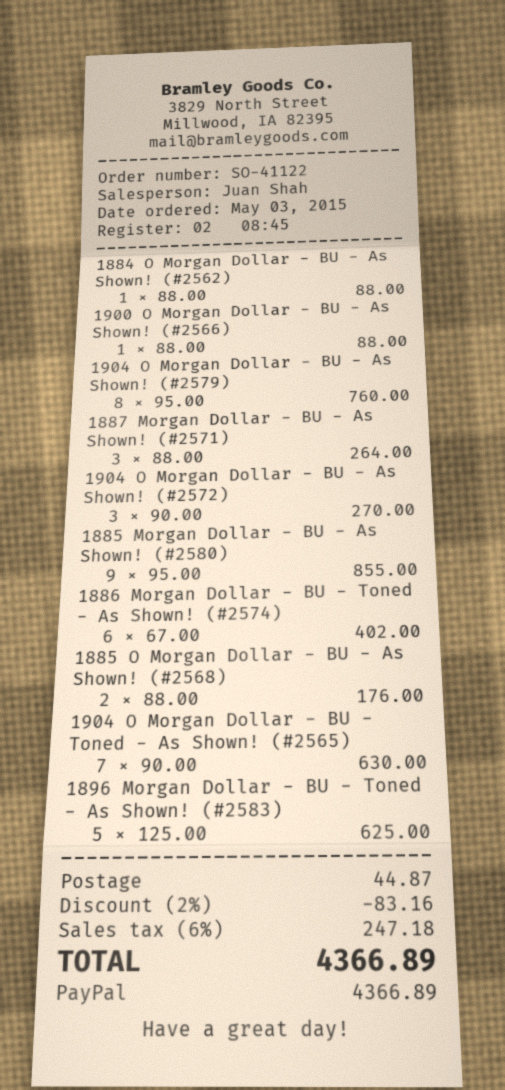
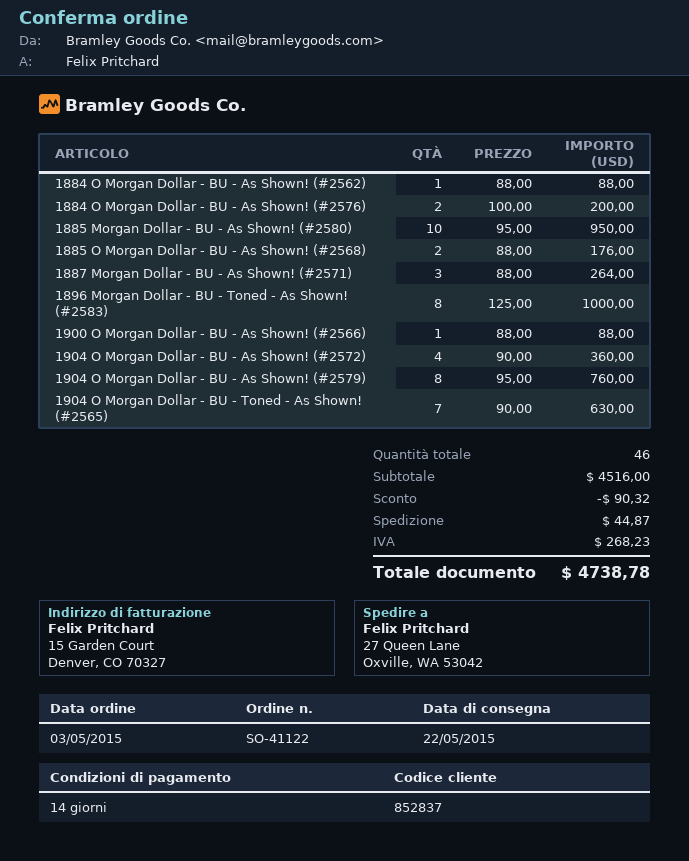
1904 O Morgan Dollar - BU - As Shown! (#2572): 3 x 90.00 = 270.00 -> 4 x 90.00 = 360.00
1885 Morgan Dollar - BU - As Shown! (#2580): 9 x 95.00 = 855.00 -> 10 x 95.00 = 950.00
1886 Morgan Dollar - BU - Toned - As Shown! (#2574): 6 x 67.00 = 402.00 -> none
1896 Morgan Dollar - BU - Toned - As Shown! (#2583): 5 x 125.00 = 625.00 -> 8 x 125.00 = 1000.00
1884 O Morgan Dollar - BU - As Shown! (#2576): none -> 2 x 100.00 = 200.00
discount: 83.16 -> 90.32
tax: 247.18 -> 268.23
total: 4366.89 -> 4738.78

